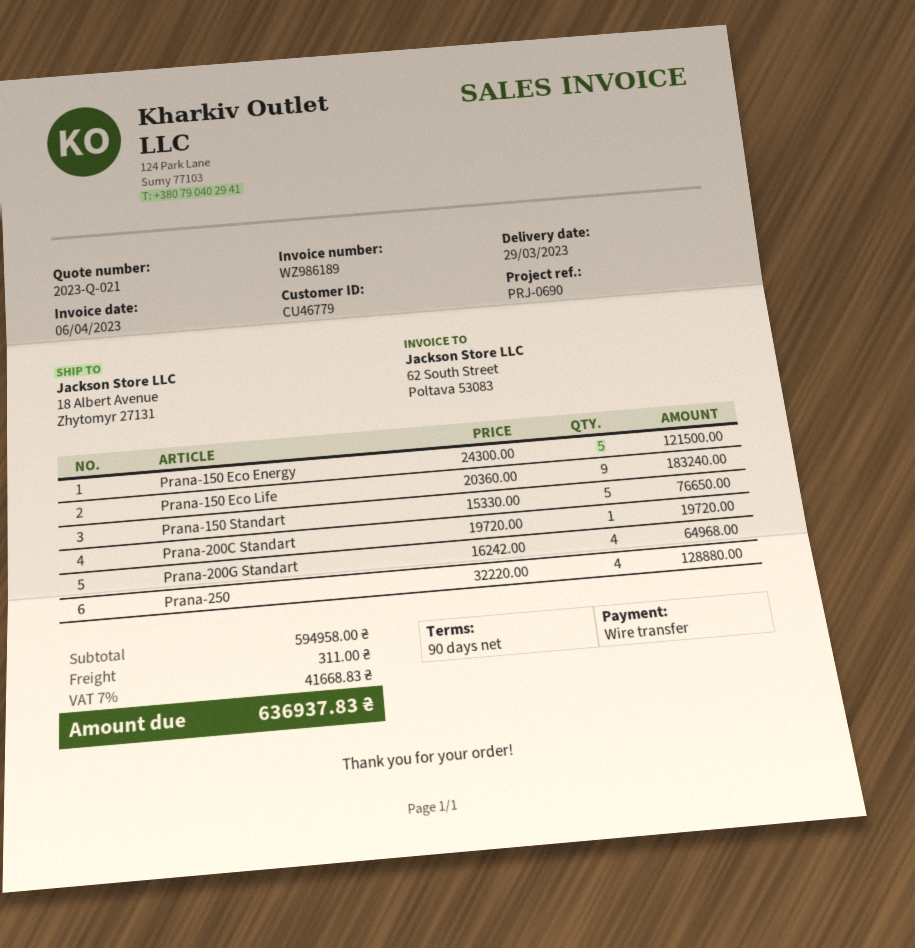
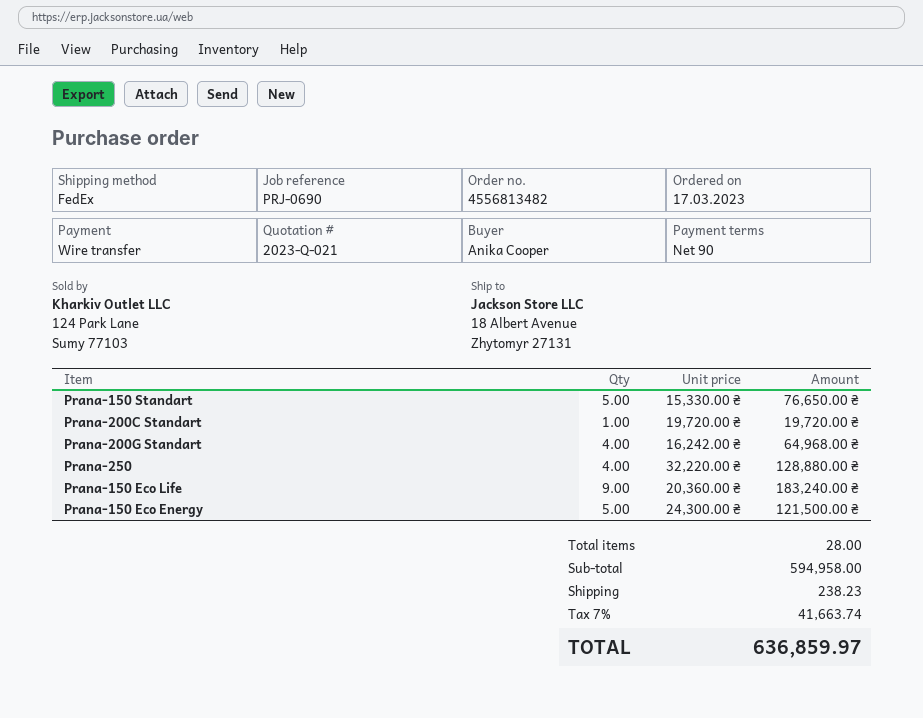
shipping: 311.00 -> 238.23
tax: 7% = 41668.83 -> 7% = 41663.74
total: 636937.83 -> 636859.97

